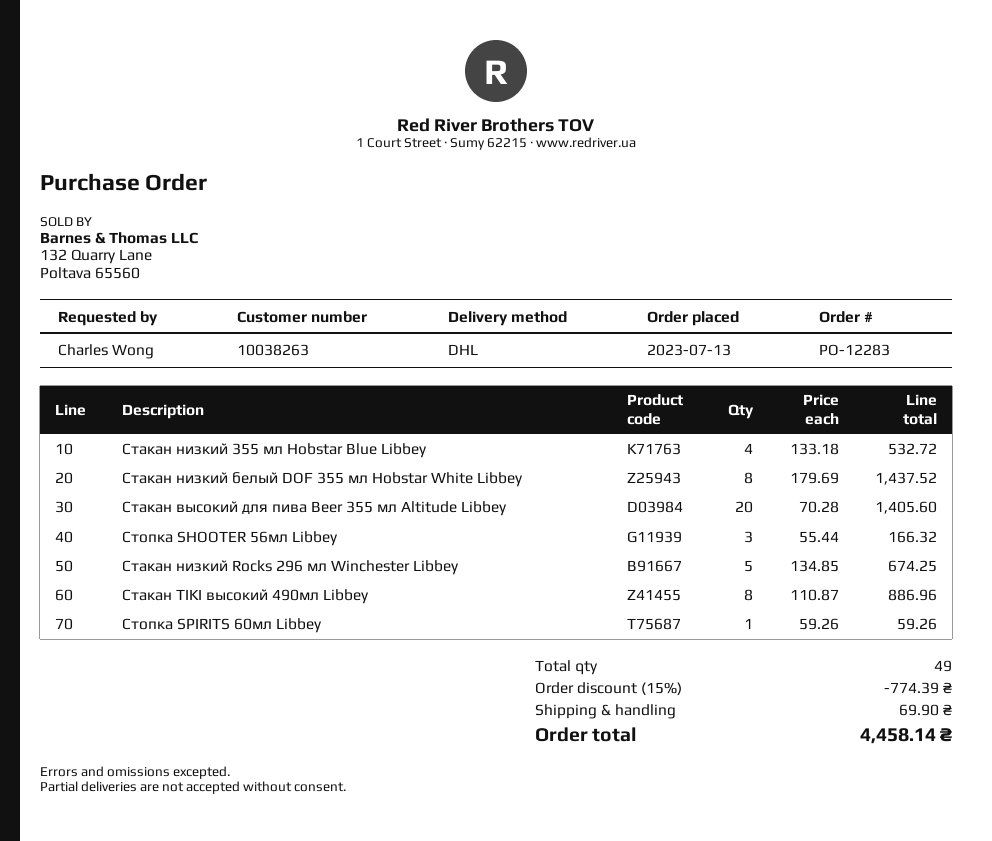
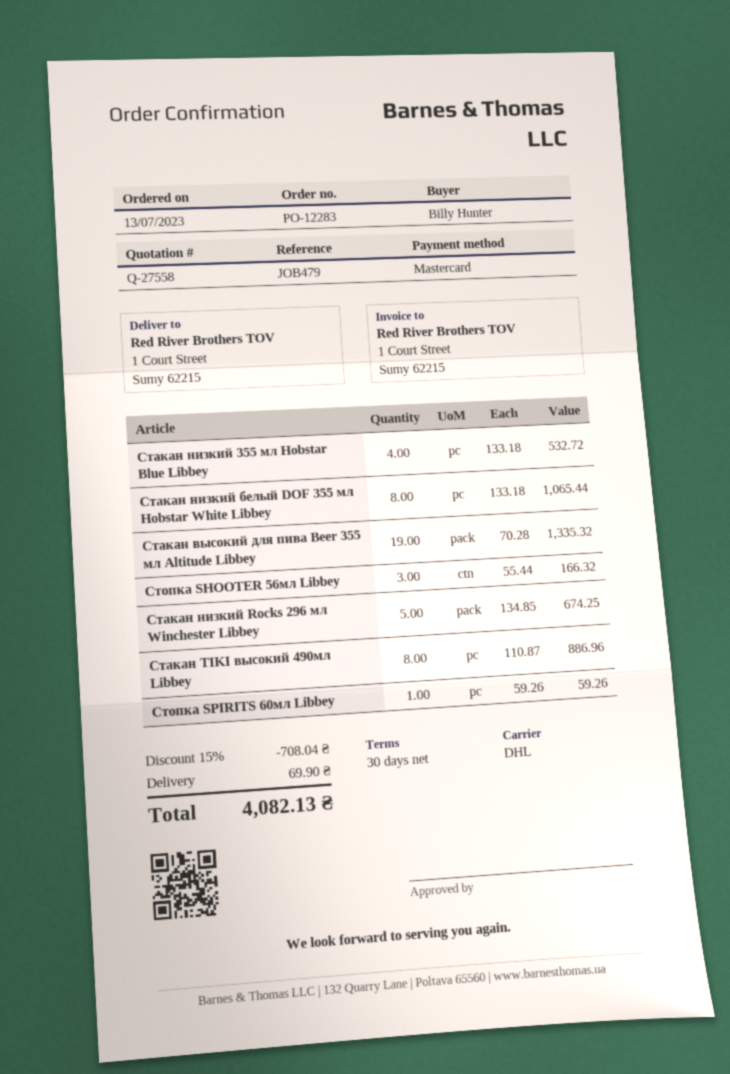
ordered by: Charles Wong -> Billy Hunter
Стакан низкий белый DOF 355 мл Hobstar White Libbey: 8 x 179.69 = 1437.52 -> 8 x 133.18 = 1065.44
Стакан высокий для пива Beer 355 мл Altitude Libbey: 20 x 70.28 = 1405.60 -> 19 x 70.28 = 1335.32
discount: 15% = 774.39 -> 15% = 708.04
total: 4458.14 -> 4082.13

